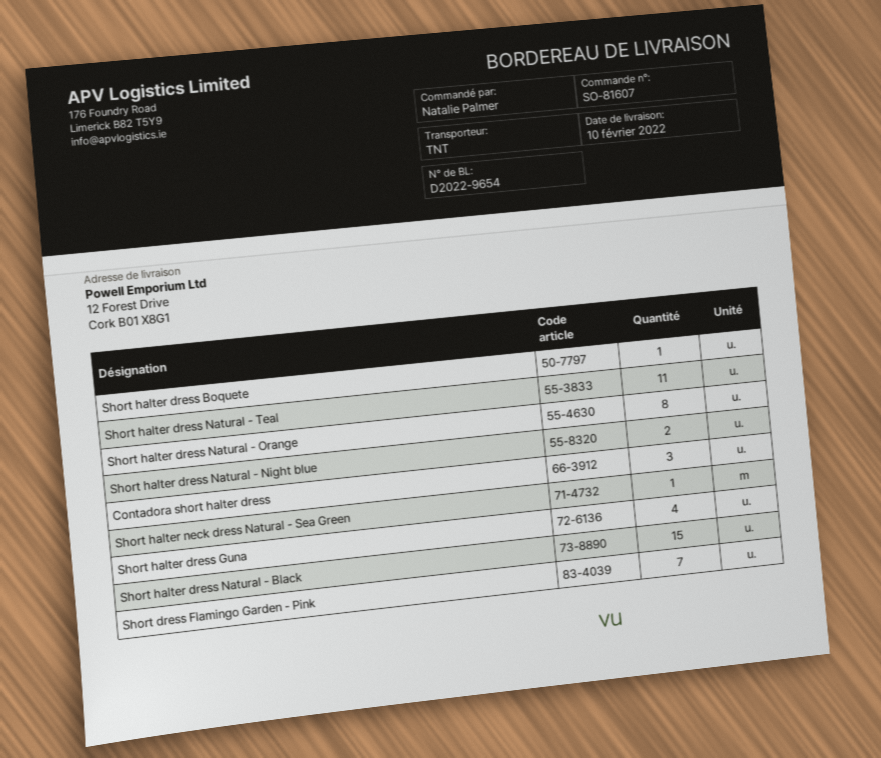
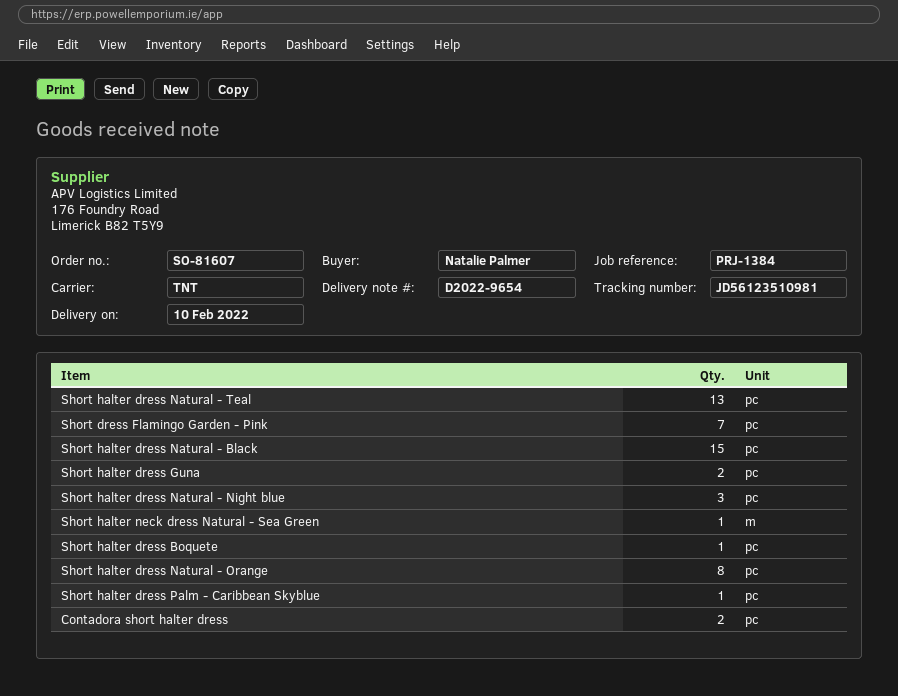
Short halter dress Natural - Teal: 11 -> 13
Short halter dress Natural - Night blue: 2 -> 3
Contadora short halter dress: 3 -> 2
Short halter dress Guna: 4 -> 2
Short halter dress Palm - Caribbean Skyblue: none -> 1

